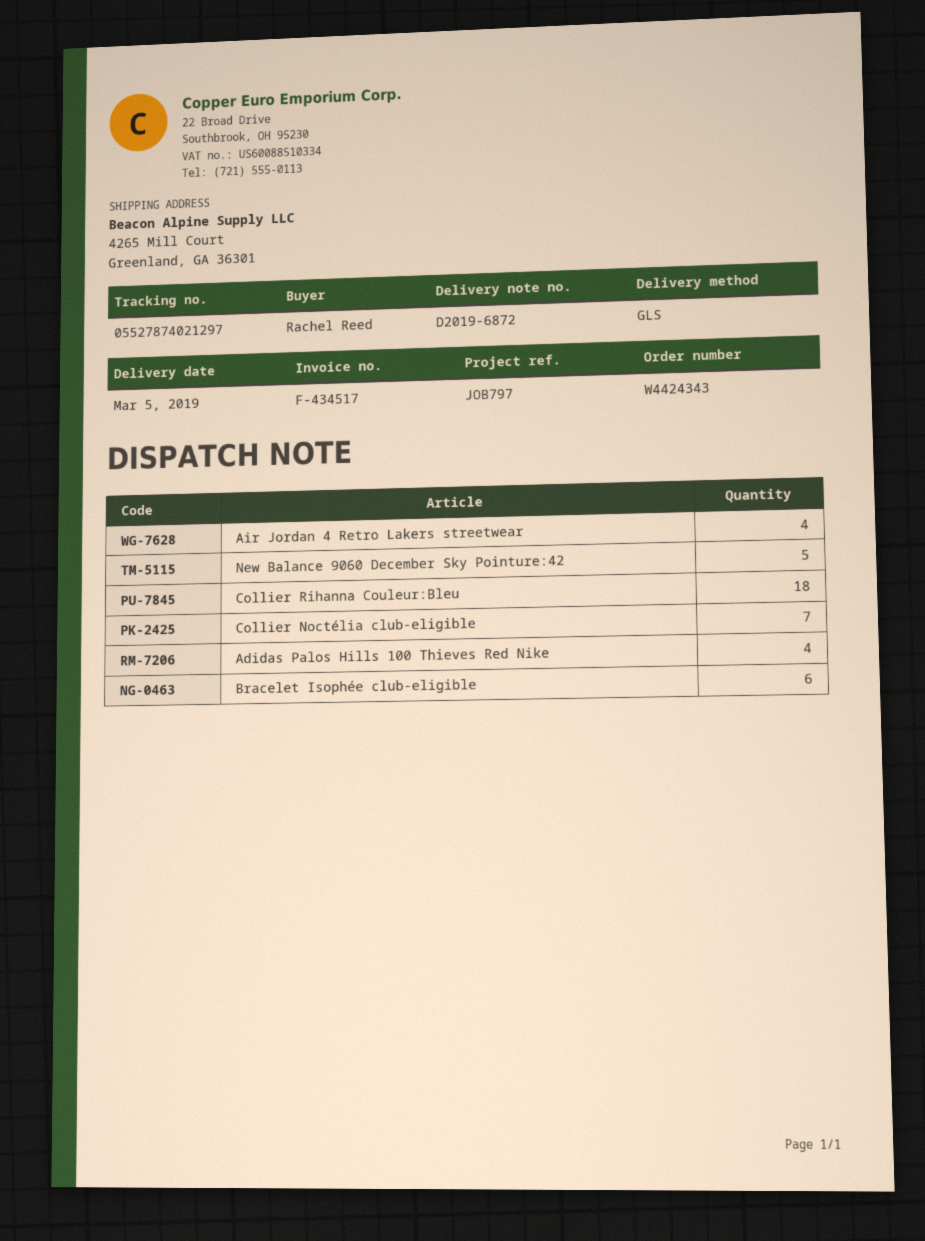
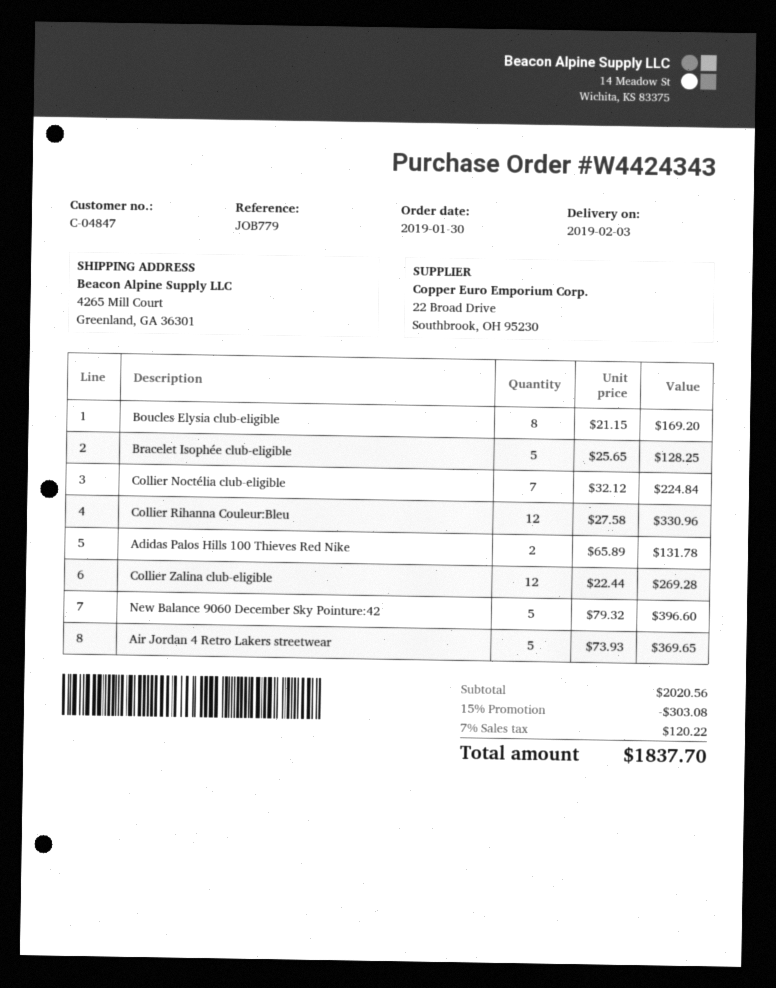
delivery date: 2019-03-05 -> 2019-02-03
reference: JOB797 -> JOB779
Air Jordan 4 Retro Lakers streetwear: 4 -> 5
Collier Rihanna Couleur:Bleu: 18 -> 12
Adidas Palos Hills 100 Thieves Red Nike: 4 -> 2
Bracelet Isophée club-eligible: 6 -> 5
Boucles Elysia club-eligible: none -> 8
Collier Zalina club-eligible: none -> 12

